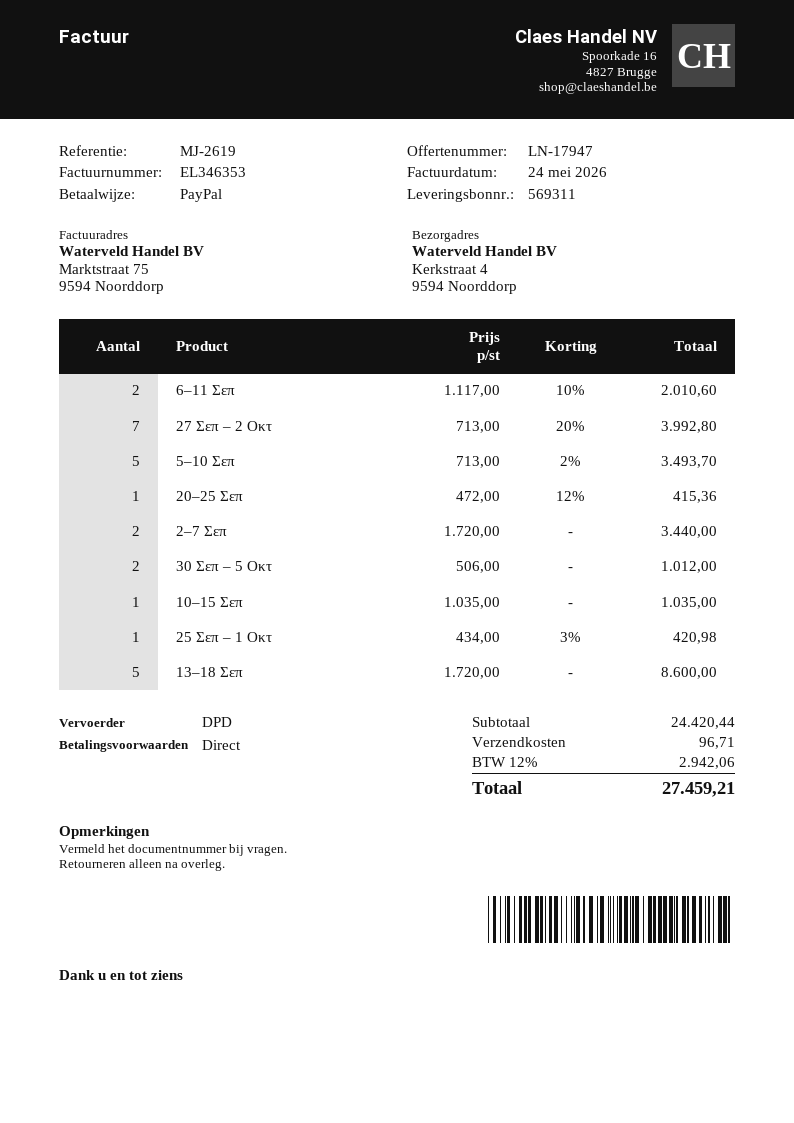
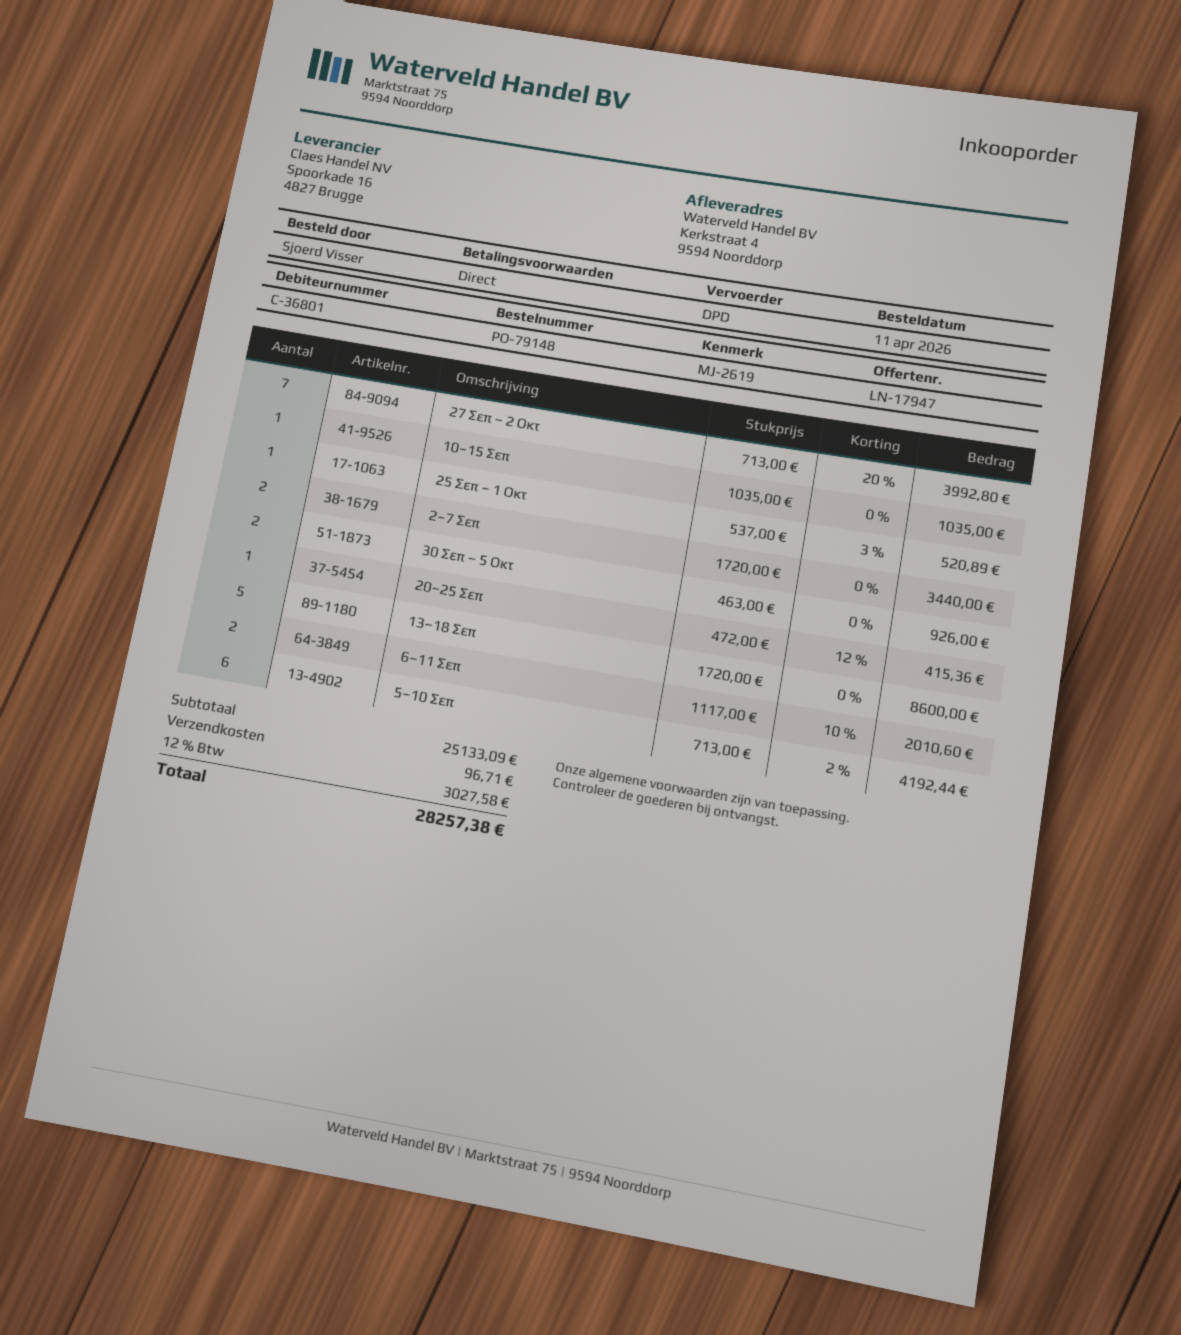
5–10 Σεπ: 5 x 713.00 - 2% = 3493.70 -> 6 x 713.00 - 2% = 4192.44
30 Σεπ – 5 Οκτ: 2 x 506.00 = 1012.00 -> 2 x 463.00 = 926.00
25 Σεπ – 1 Οκτ: 1 x 434.00 - 3% = 420.98 -> 1 x 537.00 - 3% = 520.89
subtotal: 24420.44 -> 25133.09
tax: 12% = 2942.06 -> 12% = 3027.58
total: 27459.21 -> 28257.38

